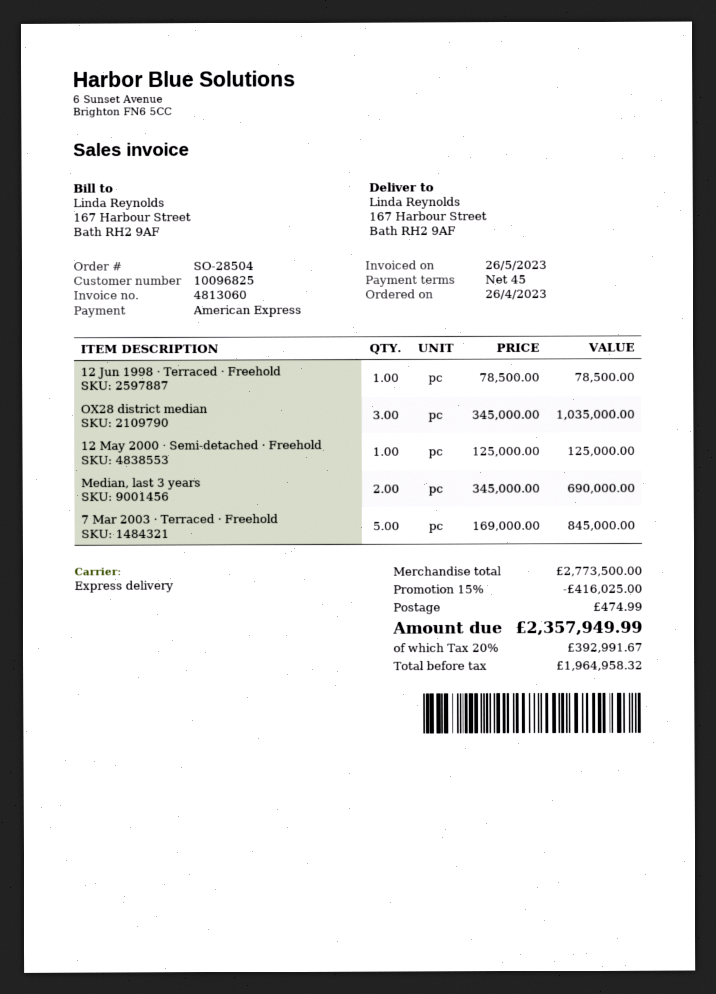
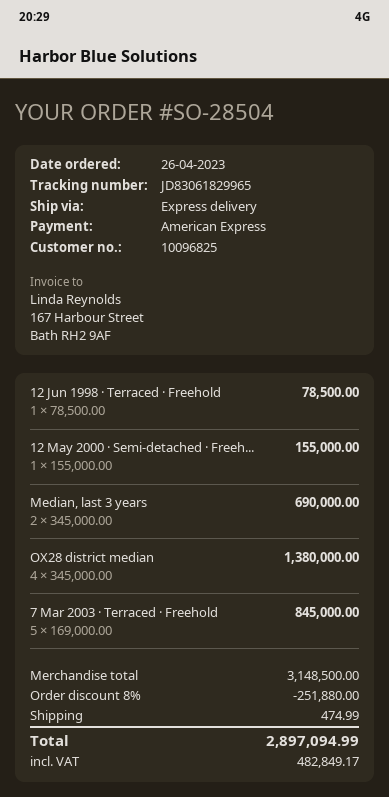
OX28 district median: 3 x 345000.00 = 1035000.00 -> 4 x 345000.00 = 1380000.00
12 May 2000 · Semi-detached · Freehold: 1 x 125000.00 = 125000.00 -> 1 x 155000.00 = 155000.00
subtotal: 2773500.00 -> 3148500.00
discount: 15% = 416025.00 -> 8% = 251880.00
tax: 392991.67 -> 482849.17
total: 2357949.99 -> 2897094.99

